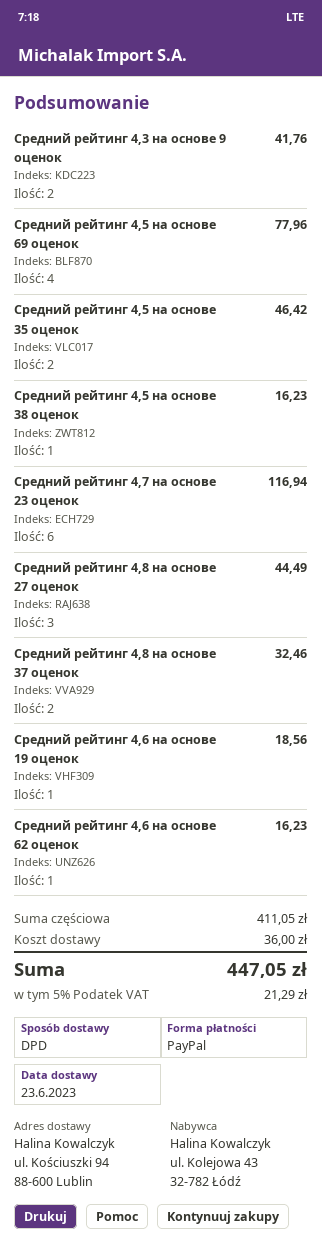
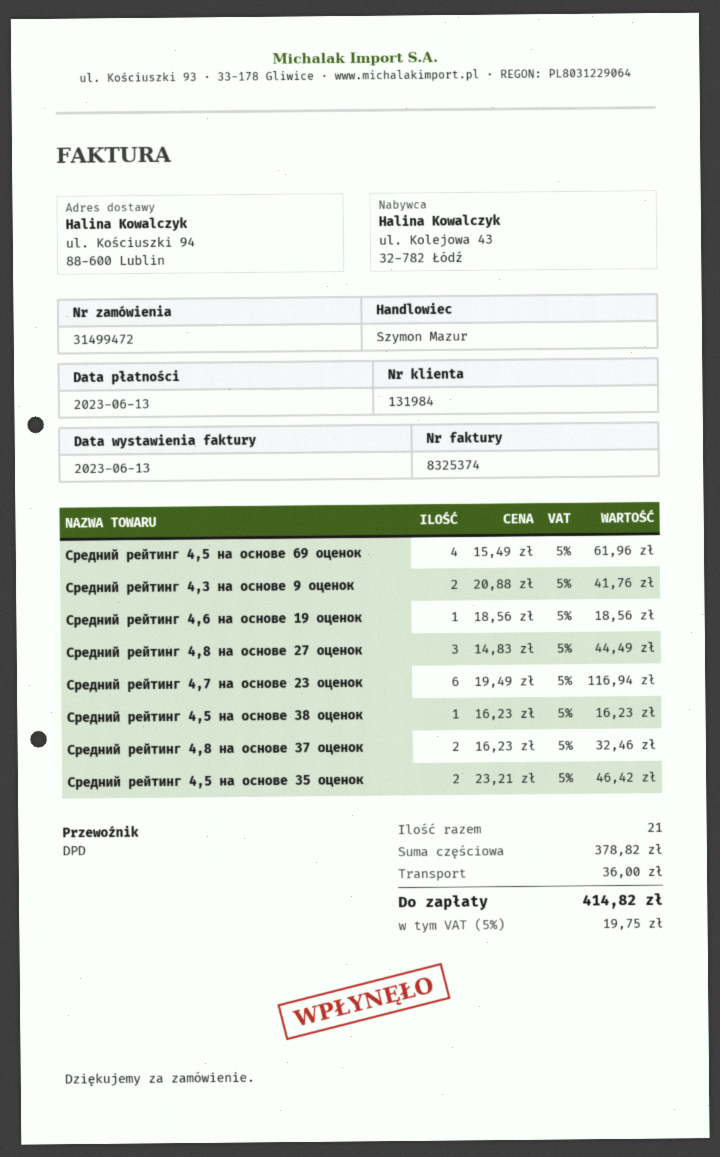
Средний рейтинг 4,5 на основе 69 оценок: 4 for 77.96 -> 4 for 61.96
Средний рейтинг 4,6 на основе 62 оценок: 1 for 16.23 -> none
subtotal: 411.05 -> 378.82
tax: 5% = 21.29 -> 5% = 19.75
total: 447.05 -> 414.82

